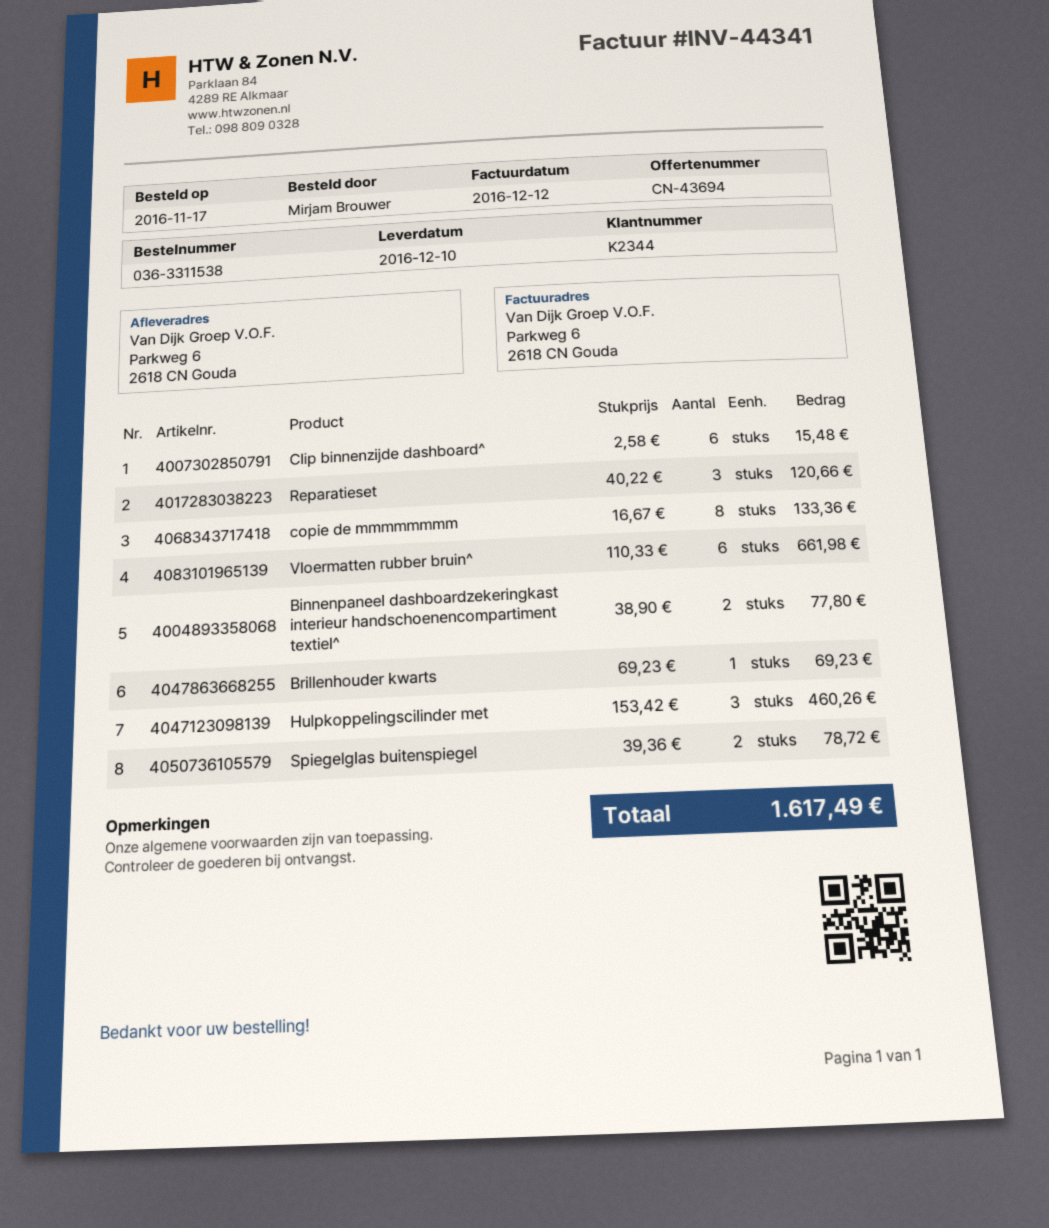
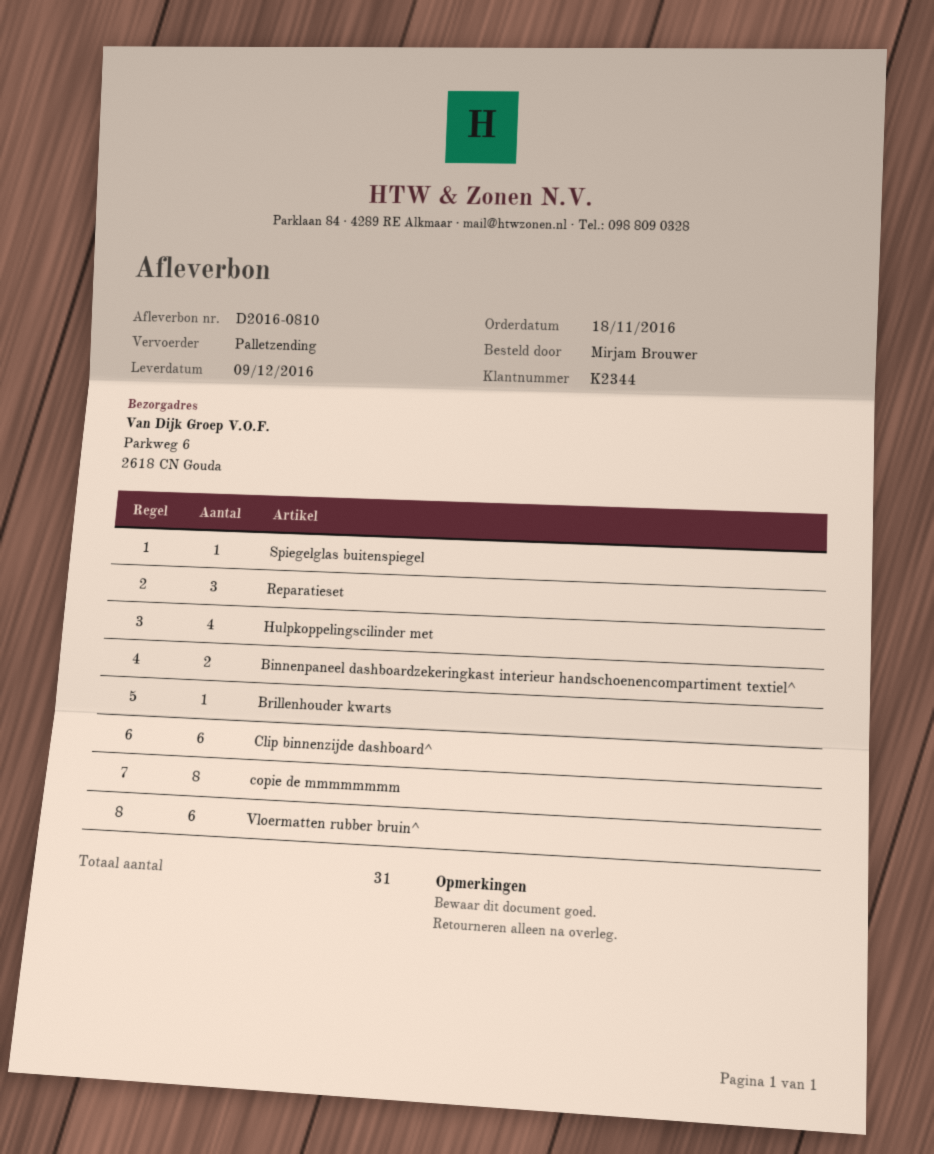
order date: 2016-11-17 -> 2016-11-18
delivery date: 2016-12-10 -> 2016-12-09
Hulpkoppelingscilinder met: 3 -> 4
Spiegelglas buitenspiegel: 2 -> 1

